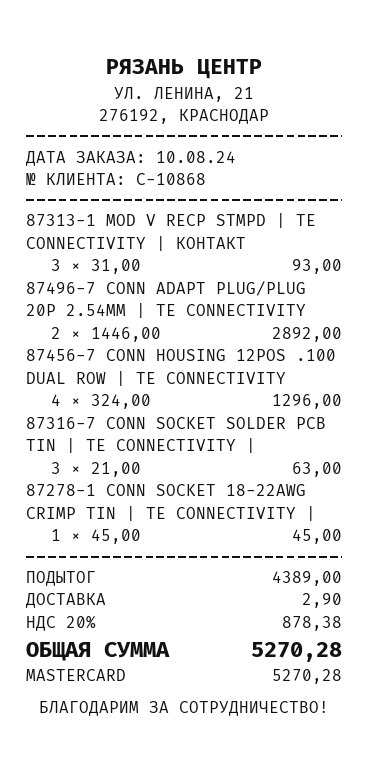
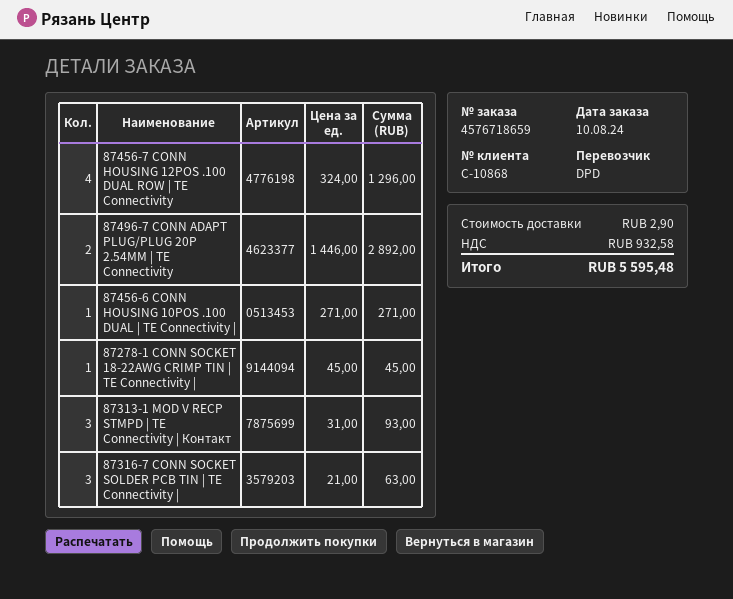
87456-6 CONN HOUSING 10POS .100 DUAL | TE Connectivity |: none -> 1 x 271.00 = 271.00
tax: 878.38 -> 932.58
total: 5270.28 -> 5595.48

